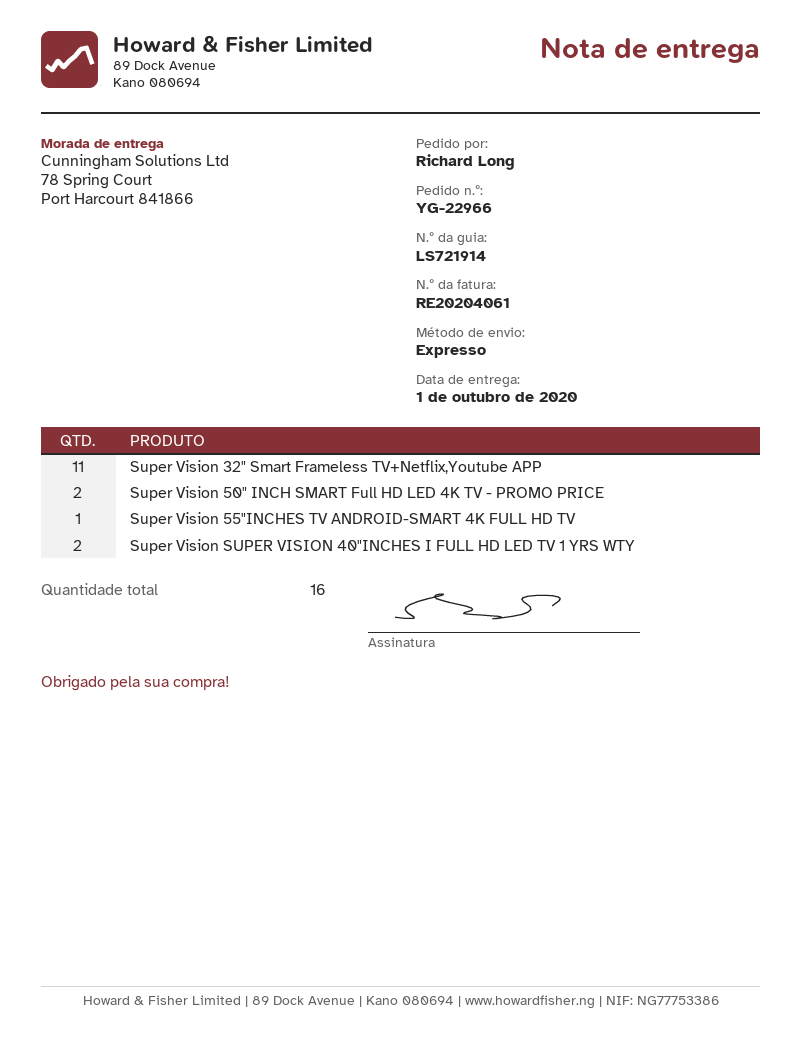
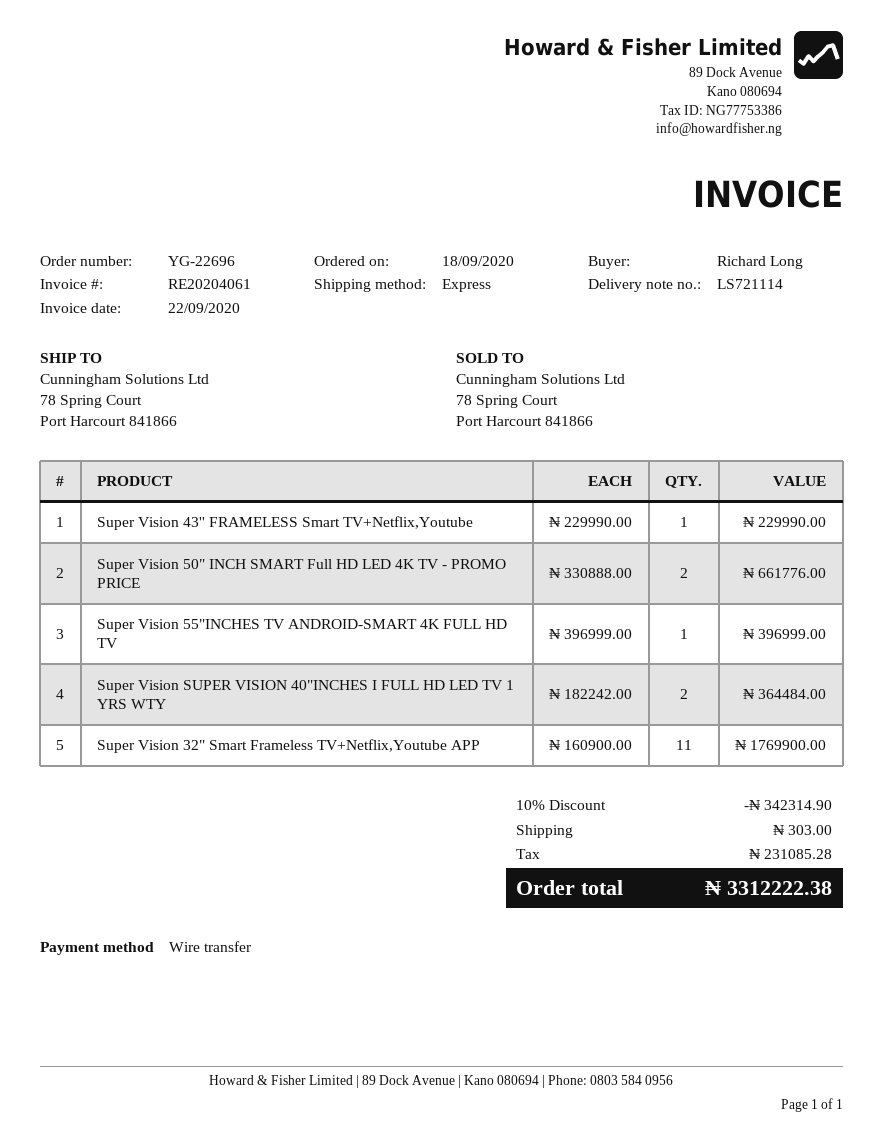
order number: YG-22966 -> YG-22696
delivery note number: LS721914 -> LS721114
Super Vision 43'' FRAMELESS Smart TV+Netflix,Youtube: none -> 1

